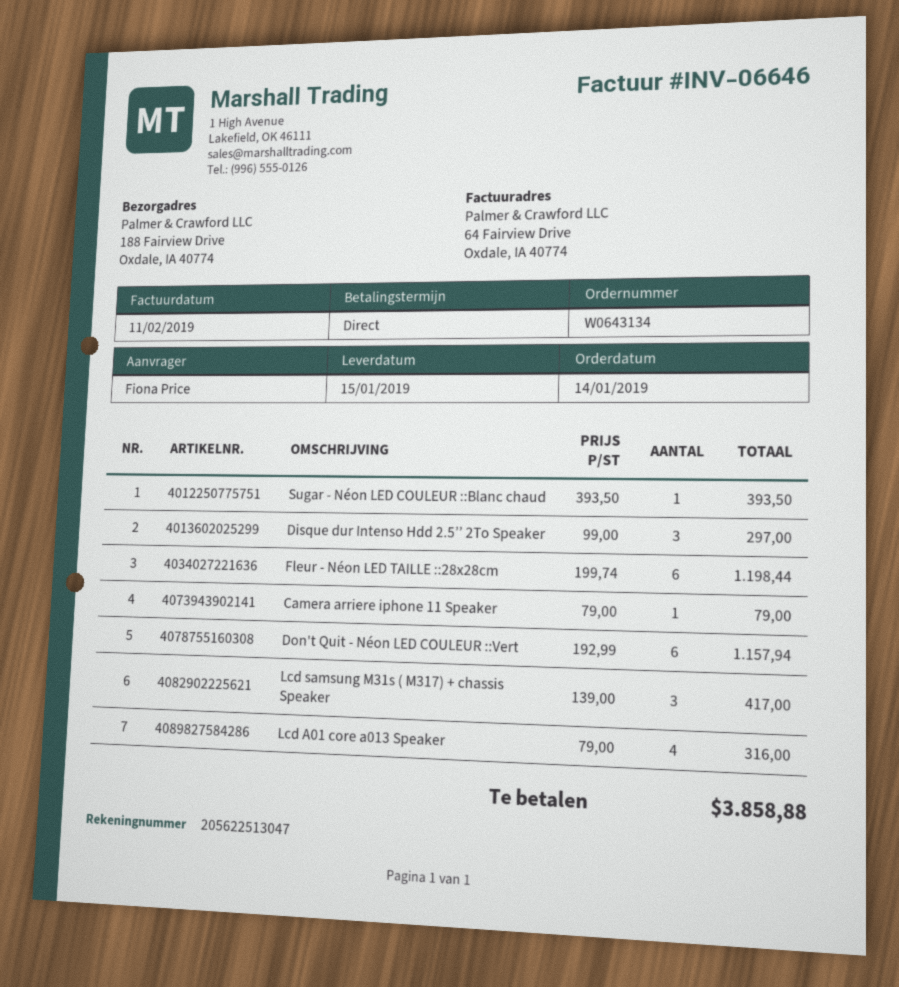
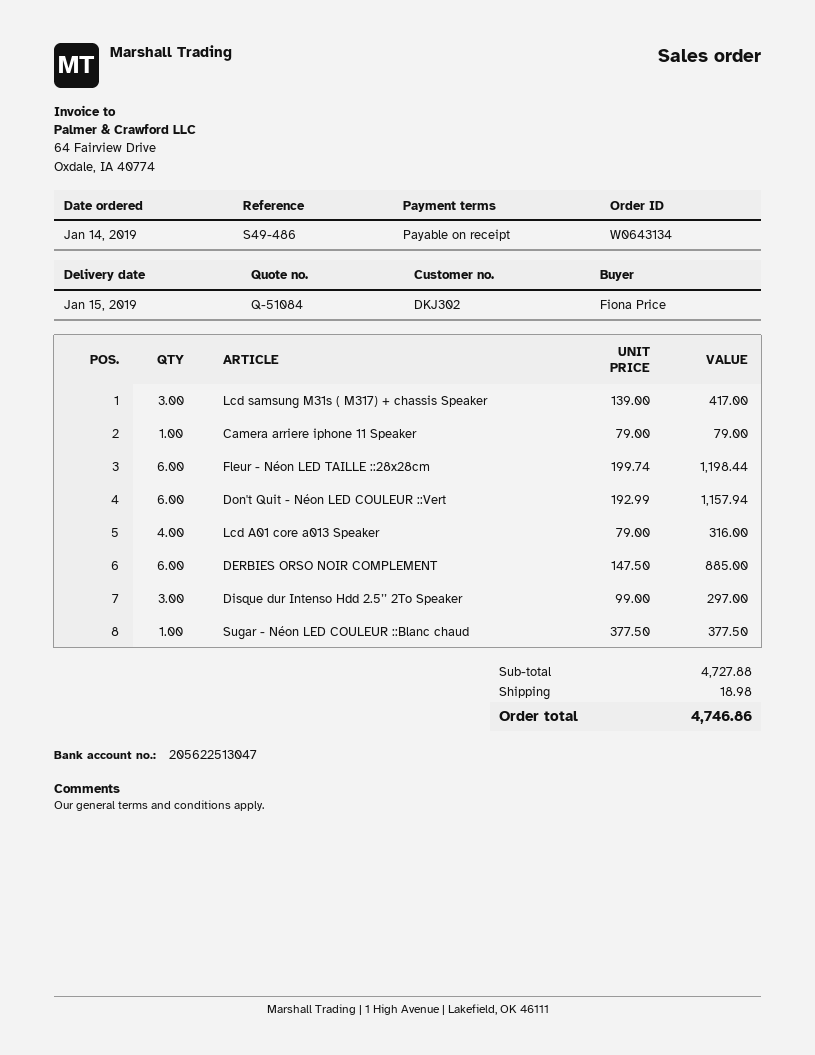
Sugar - Néon LED COULEUR ::Blanc chaud: 1 x 393.50 = 393.50 -> 1 x 377.50 = 377.50
DERBIES ORSO NOIR COMPLEMENT: none -> 6 x 147.50 = 885.00
shipping: none -> 18.98
total: 3858.88 -> 4746.86

